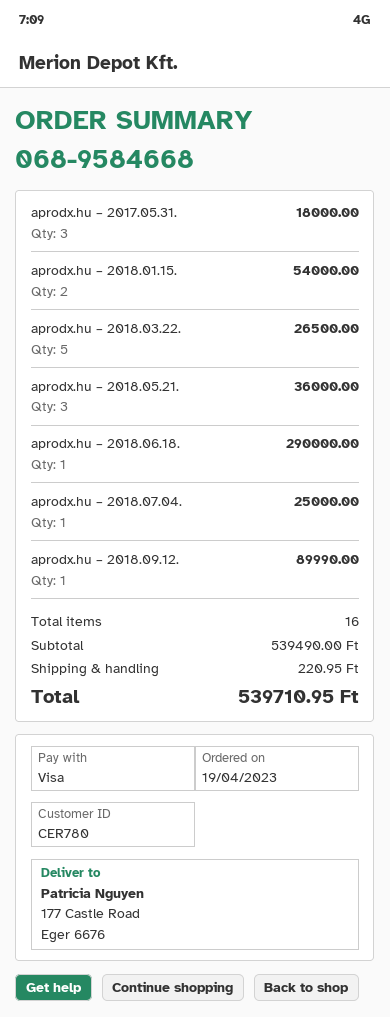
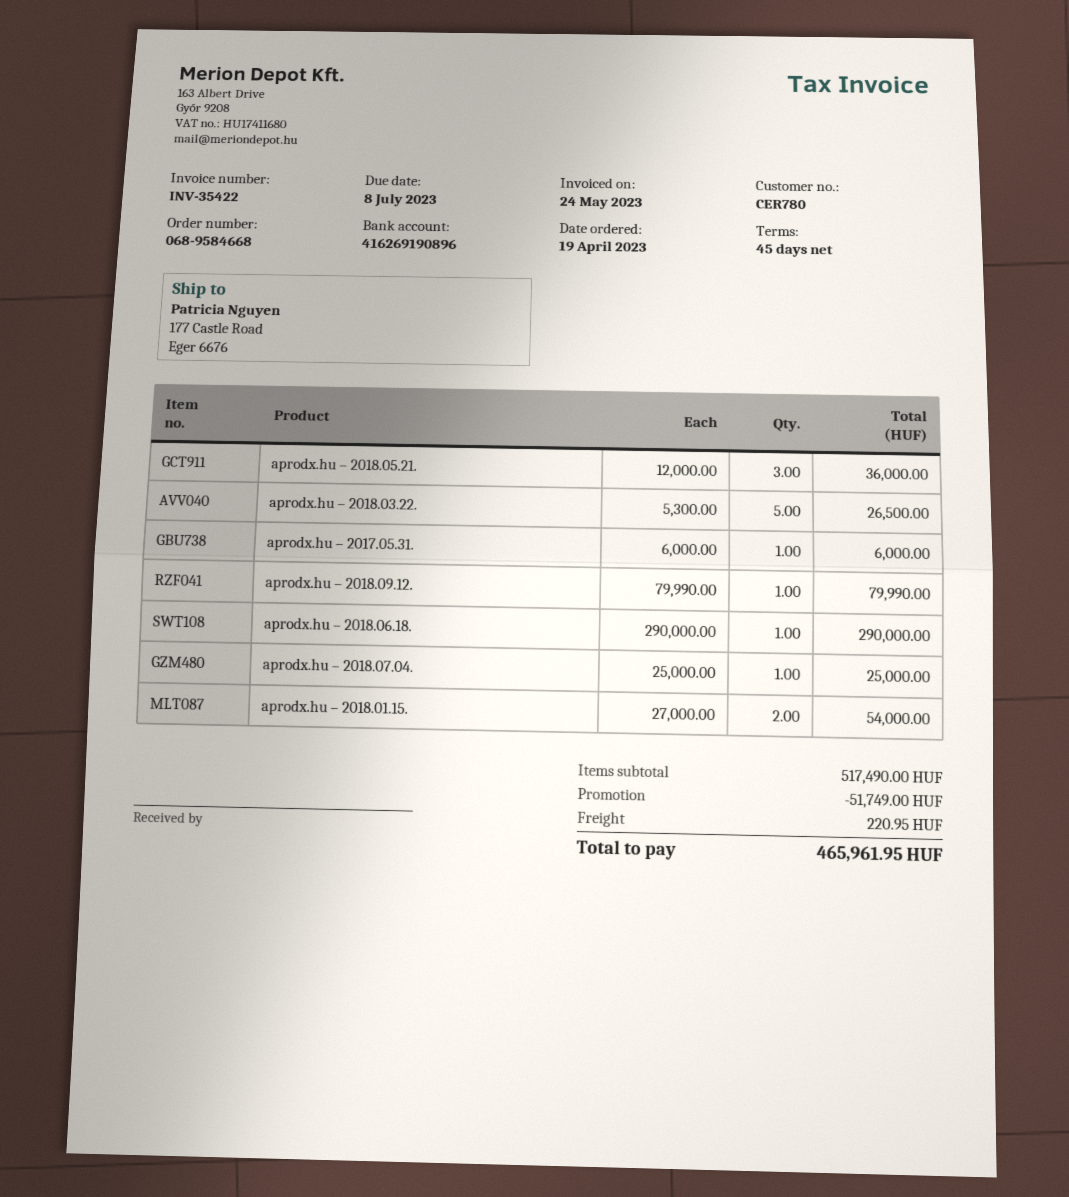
aprodx.hu – 2017.05.31.: 3 for 18000.00 -> 1 for 6000.00
aprodx.hu – 2018.09.12.: 1 for 89990.00 -> 1 for 79990.00
subtotal: 539490.00 -> 517490.00
discount: none -> 51749.00
total: 539710.95 -> 465961.95

